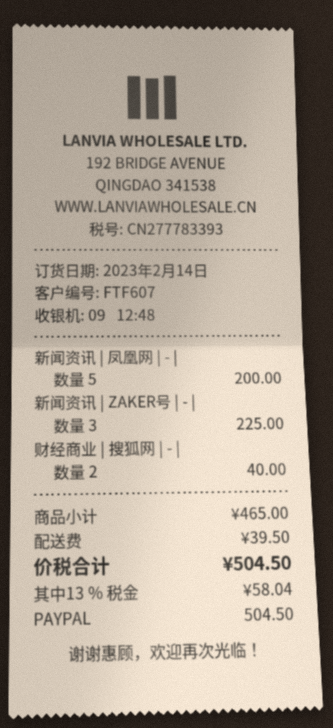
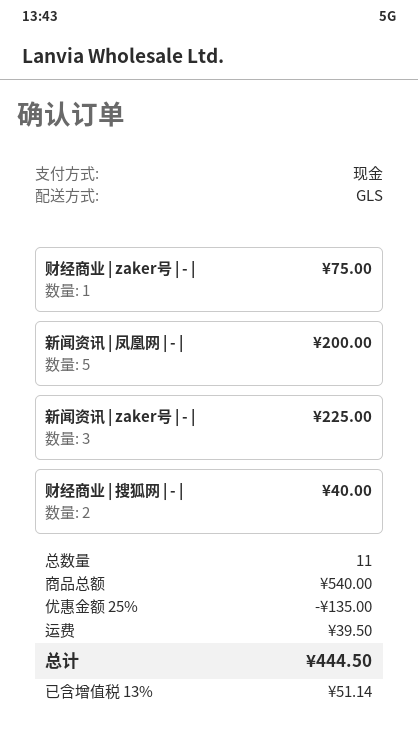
payment method: PayPal -> cash
财经商业 | zaker号 | - |: none -> 1 for 75.00
subtotal: 465.00 -> 540.00
discount: none -> 25% = 135.00
tax: 13% = 58.04 -> 13% = 51.14
total: 504.50 -> 444.50

